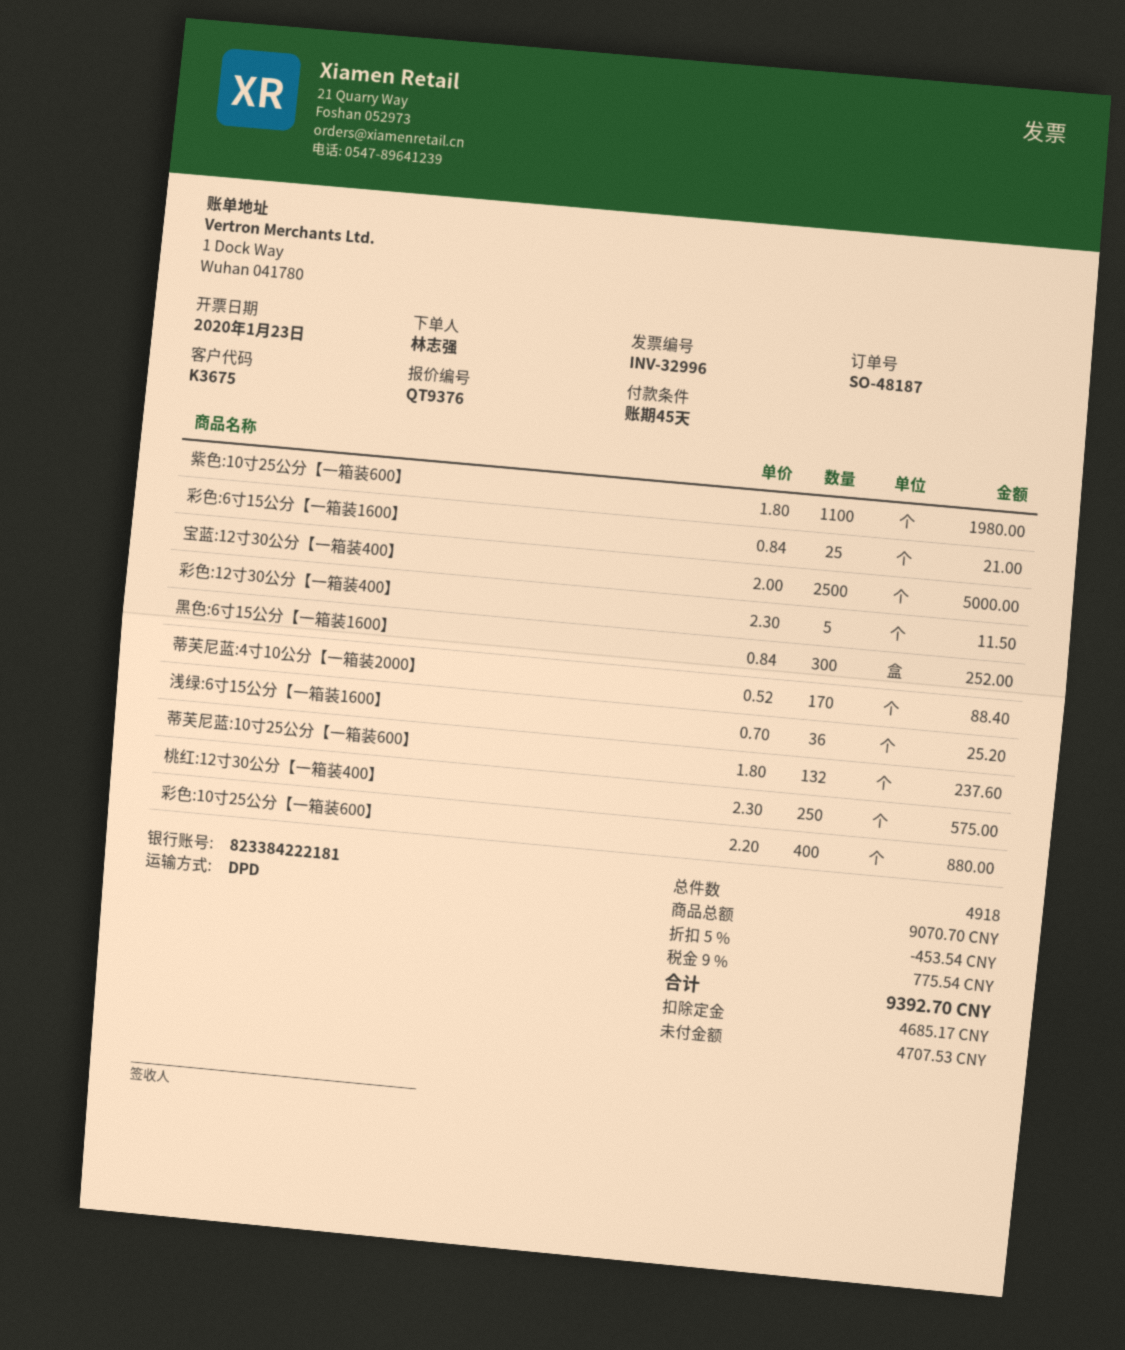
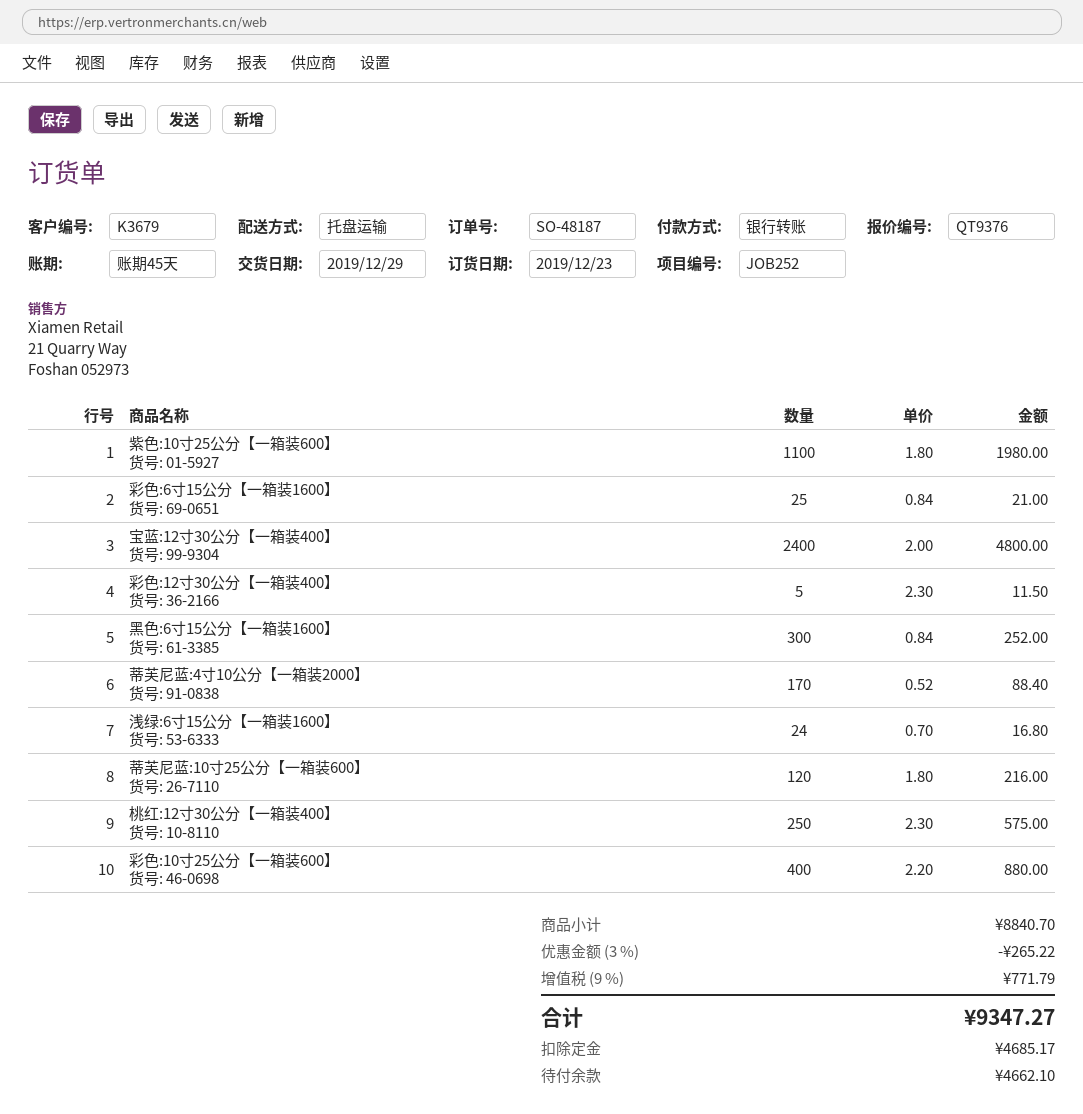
customer number: K3675 -> K3679
shipping method: DPD -> pallet freight
宝蓝:12寸30公分【一箱装400】: 2500 x 2.00 = 5000.00 -> 2400 x 2.00 = 4800.00
浅绿:6寸15公分【一箱装1600】: 36 x 0.70 = 25.20 -> 24 x 0.70 = 16.80
蒂芙尼蓝:10寸25公分【一箱装600】: 132 x 1.80 = 237.60 -> 120 x 1.80 = 216.00
subtotal: 9070.70 -> 8840.70
discount: 5% = 453.54 -> 3% = 265.22
tax: 9% = 775.54 -> 9% = 771.79
total: 9392.70 -> 9347.27
balance: 4707.53 -> 4662.10

